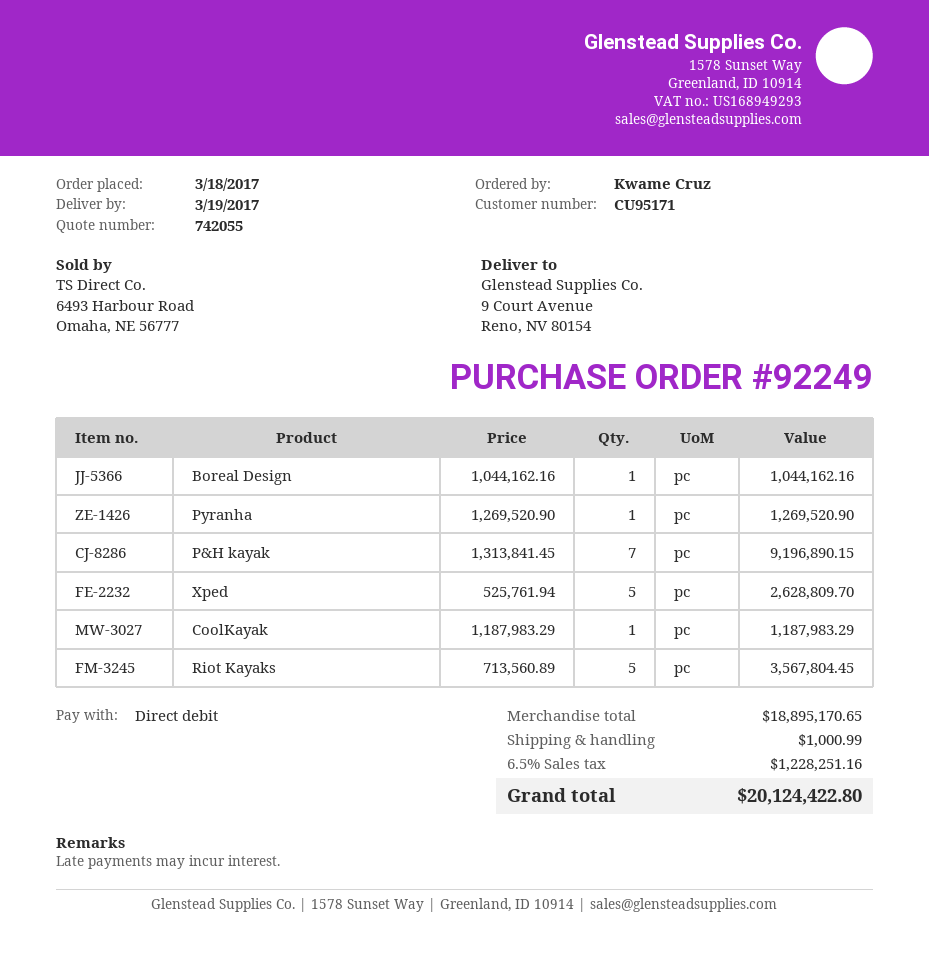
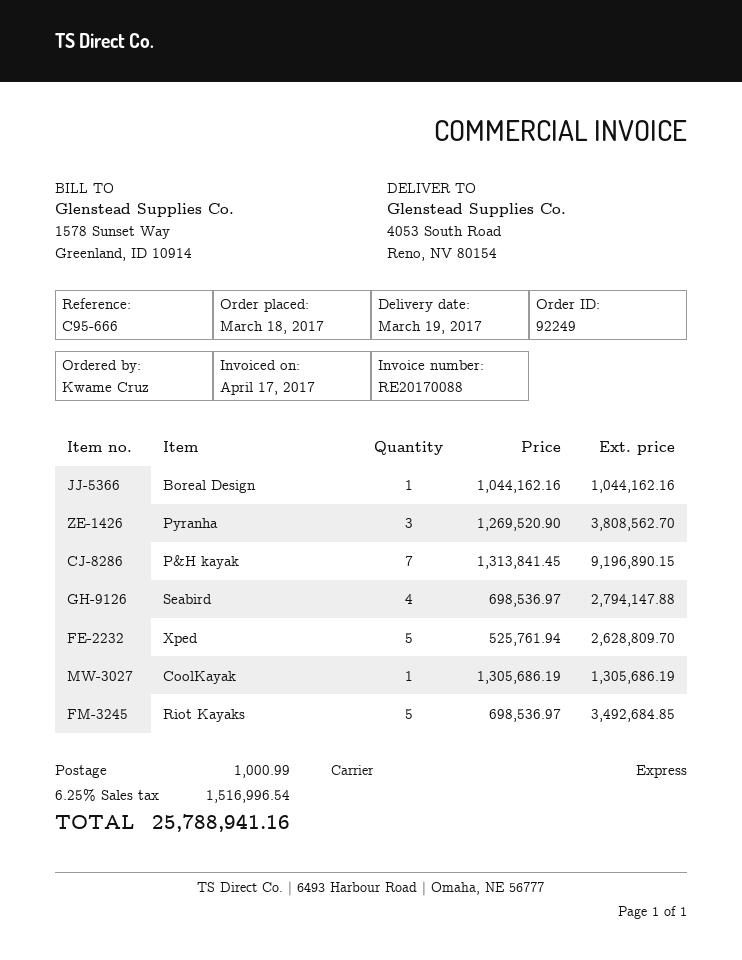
ship to: 9 Court Avenue, Reno, NV 80154 -> 4053 South Road, Reno, NV 80154
Pyranha: 1 x 1269520.90 = 1269520.90 -> 3 x 1269520.90 = 3808562.70
CoolKayak: 1 x 1187983.29 = 1187983.29 -> 1 x 1305686.19 = 1305686.19
Riot Kayaks: 5 x 713560.89 = 3567804.45 -> 5 x 698536.97 = 3492684.85
Seabird: none -> 4 x 698536.97 = 2794147.88
tax: 6.5% = 1228251.16 -> 6.25% = 1516996.54
total: 20124422.80 -> 25788941.16

